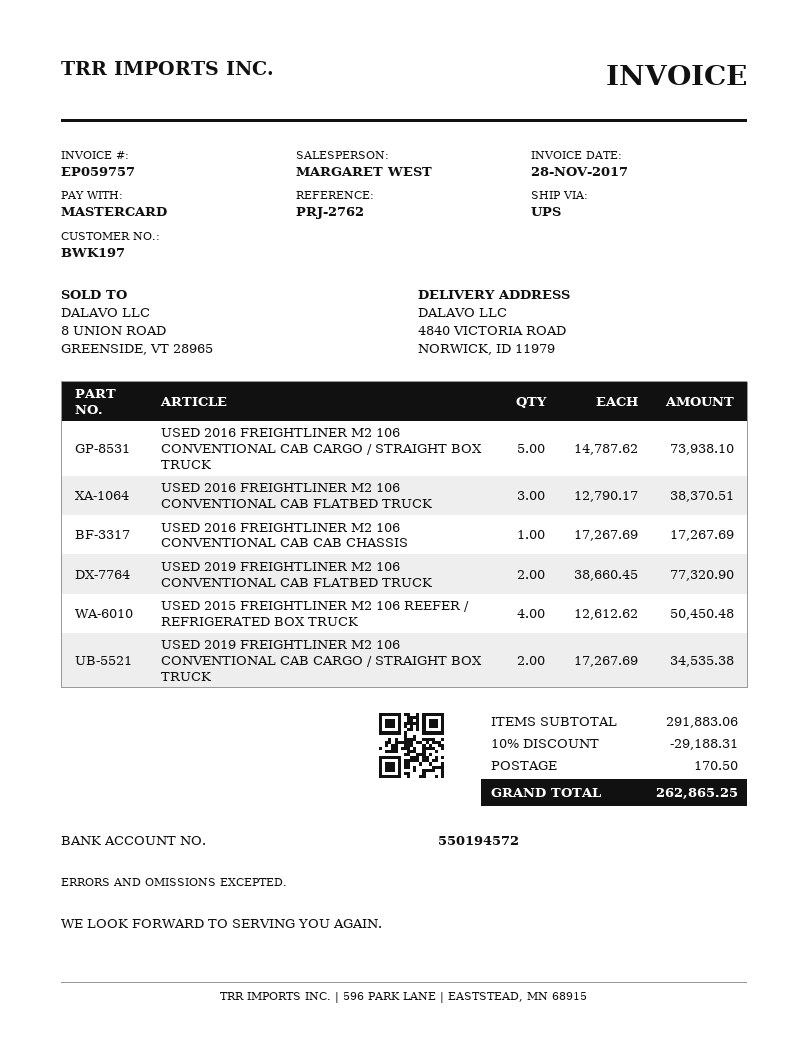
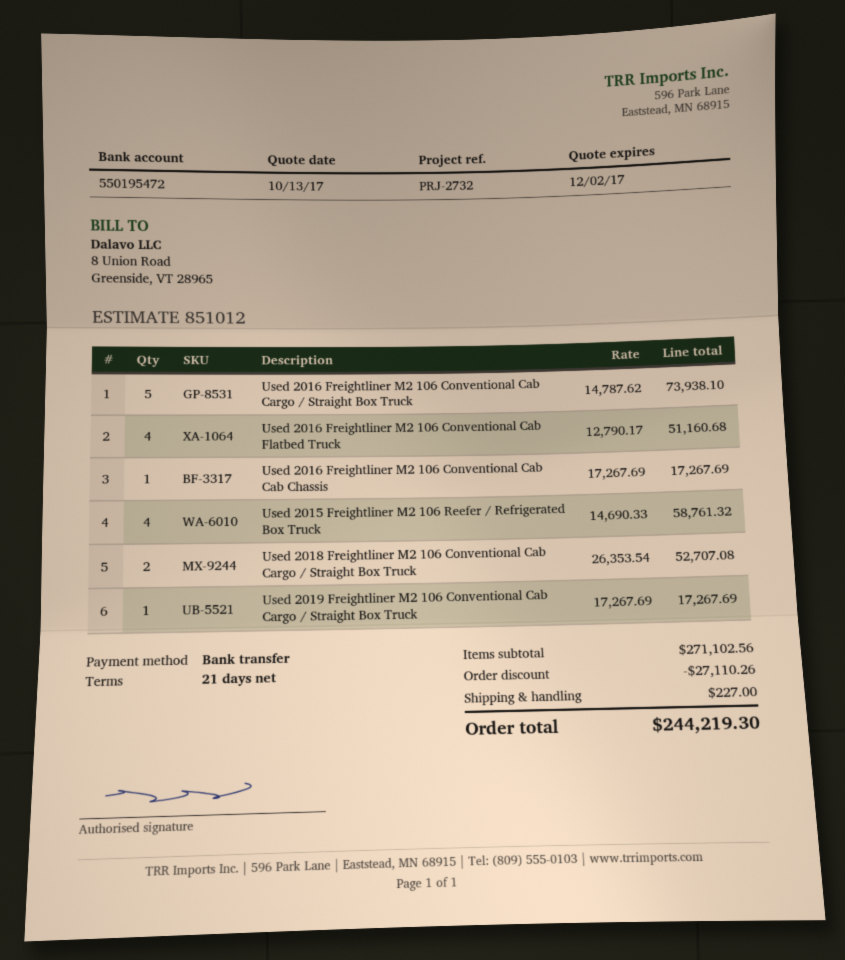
reference: PRJ-2762 -> PRJ-2732
payment method: Mastercard -> bank transfer
bank account: 550194572 -> 550195472
USED 2016 FREIGHTLINER M2 106 CONVENTIONAL CAB FLATBED TRUCK: 3 x 12790.17 = 38370.51 -> 4 x 12790.17 = 51160.68
USED 2019 FREIGHTLINER M2 106 CONVENTIONAL CAB FLATBED TRUCK: 2 x 38660.45 = 77320.90 -> none
USED 2015 FREIGHTLINER M2 106 REEFER / REFRIGERATED BOX TRUCK: 4 x 12612.62 = 50450.48 -> 4 x 14690.33 = 58761.32
USED 2019 FREIGHTLINER M2 106 CONVENTIONAL CAB CARGO / STRAIGHT BOX TRUCK: 2 x 17267.69 = 34535.38 -> 1 x 17267.69 = 17267.69
Used 2018 Freightliner M2 106 Conventional Cab Cargo / Straight Box Truck: none -> 2 x 26353.54 = 52707.08
subtotal: 291883.06 -> 271102.56
discount: 29188.31 -> 27110.26
shipping: 170.50 -> 227.00
total: 262865.25 -> 244219.30

